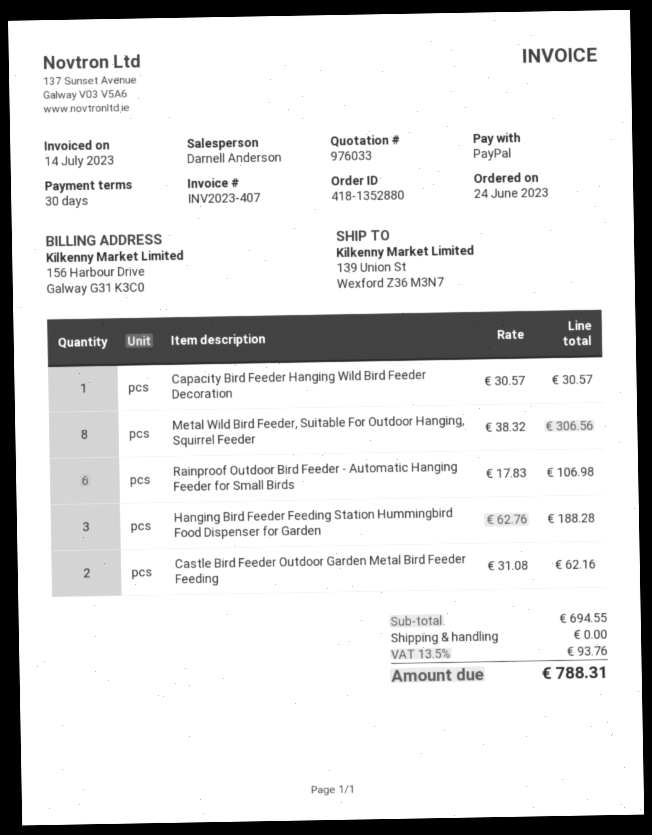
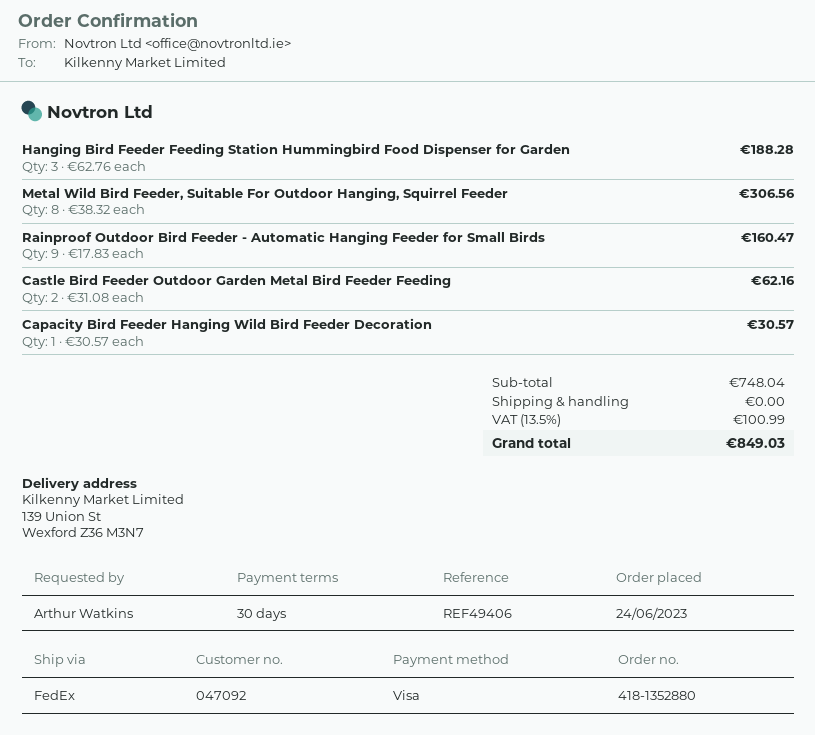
payment method: PayPal -> Visa
Rainproof Outdoor Bird Feeder - Automatic Hanging Feeder for Small Birds: 6 x 17.83 = 106.98 -> 9 x 17.83 = 160.47
subtotal: 694.55 -> 748.04
tax: 13.5% = 93.76 -> 13.5% = 100.99
total: 788.31 -> 849.03

